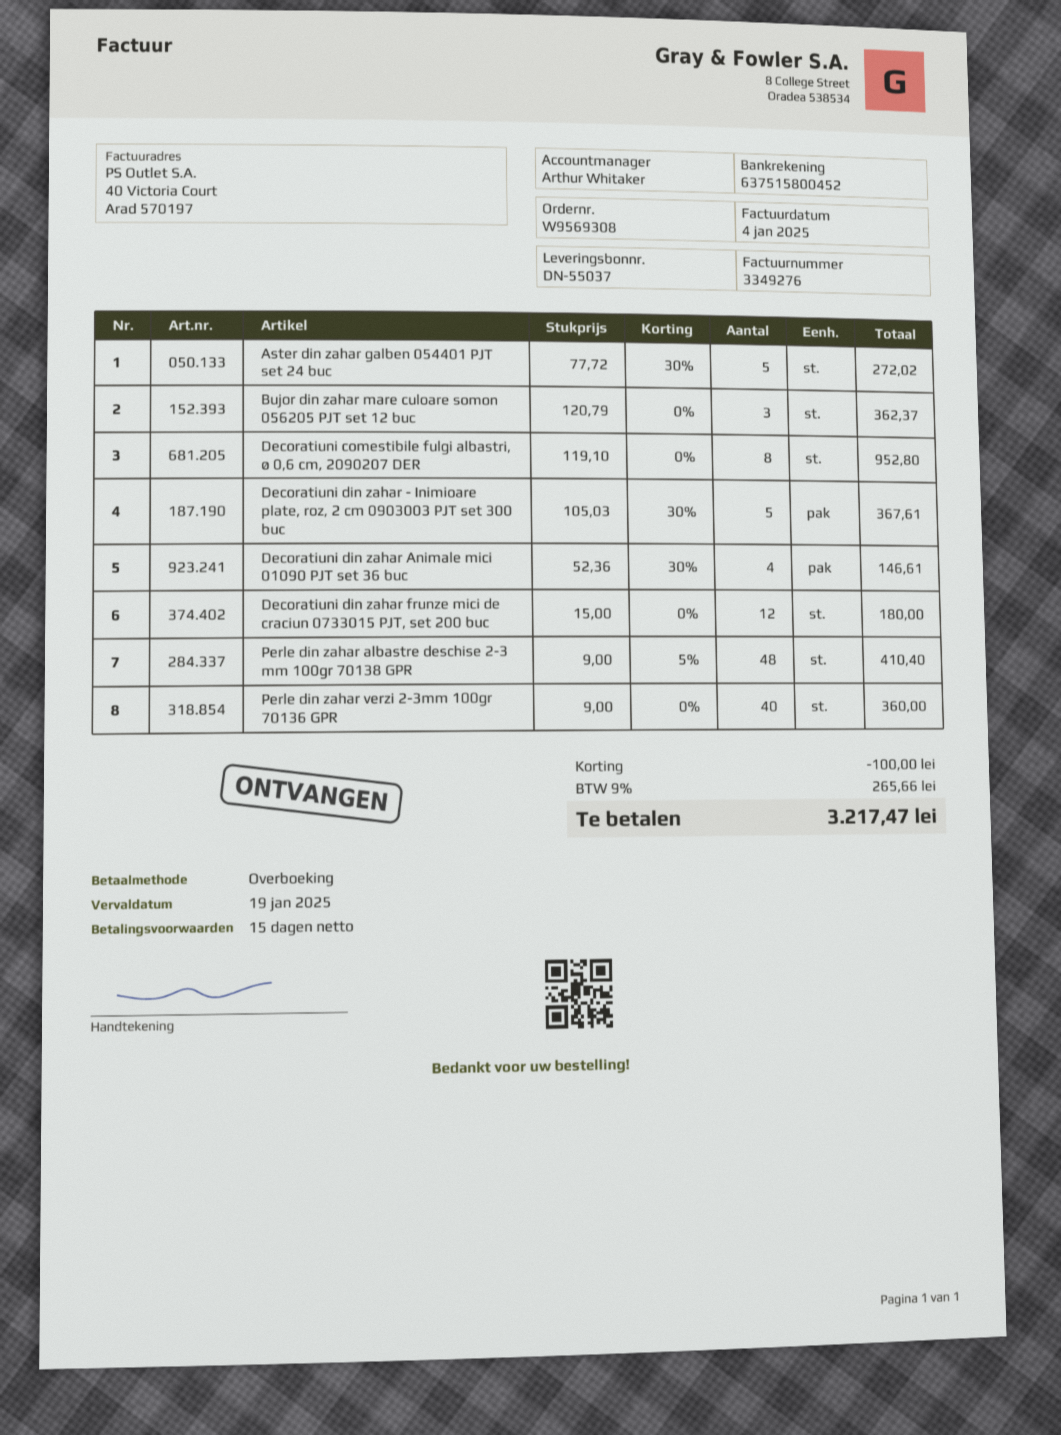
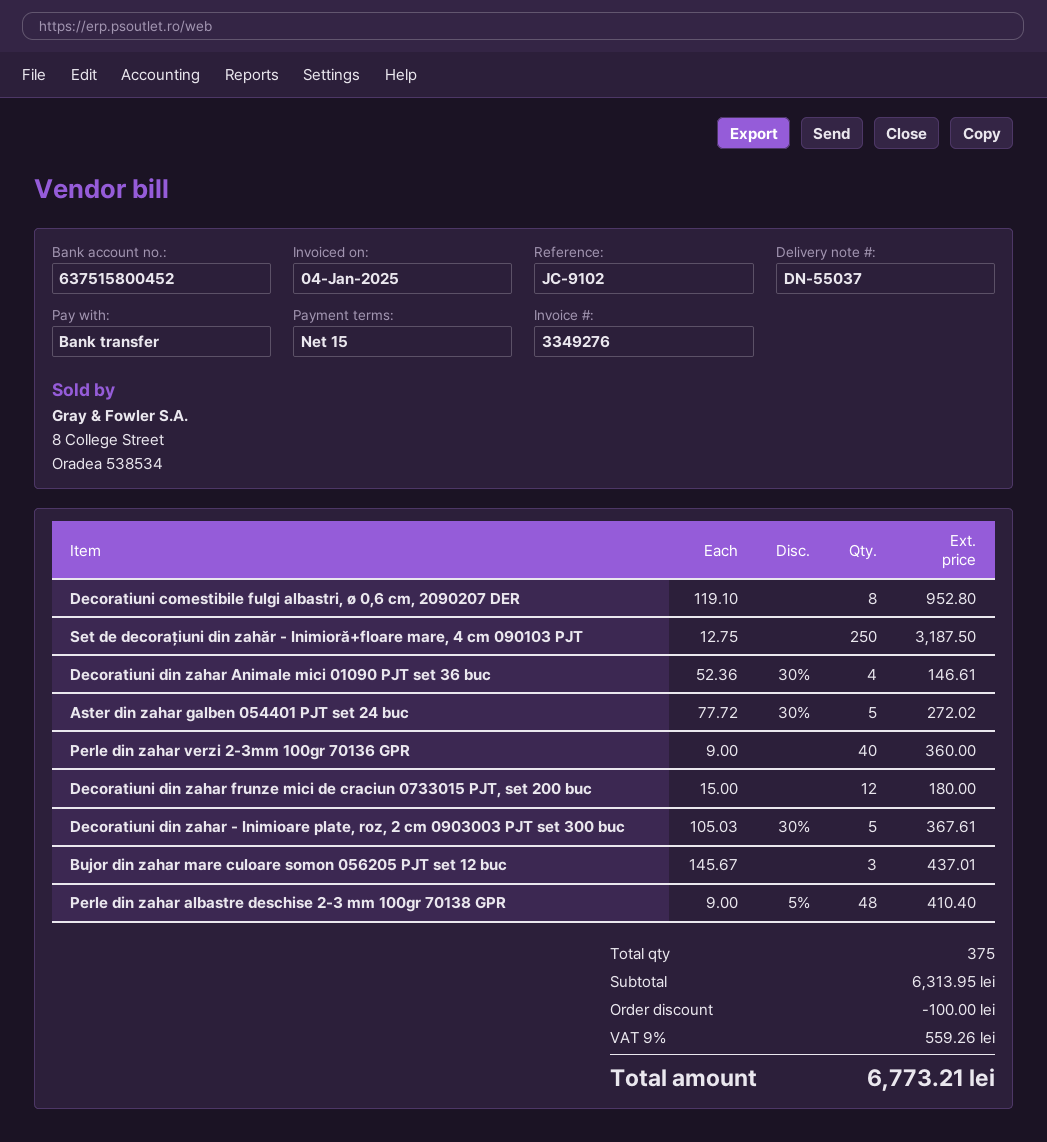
Bujor din zahar mare culoare somon 056205 PJT set 12 buc: 3 x 120.79 = 362.37 -> 3 x 145.67 = 437.01
Set de decorațiuni din zahăr - Inimioră+floare mare, 4 cm 090103 PJT: none -> 250 x 12.75 = 3187.50
tax: 9% = 265.66 -> 9% = 559.26
total: 3217.47 -> 6773.21

